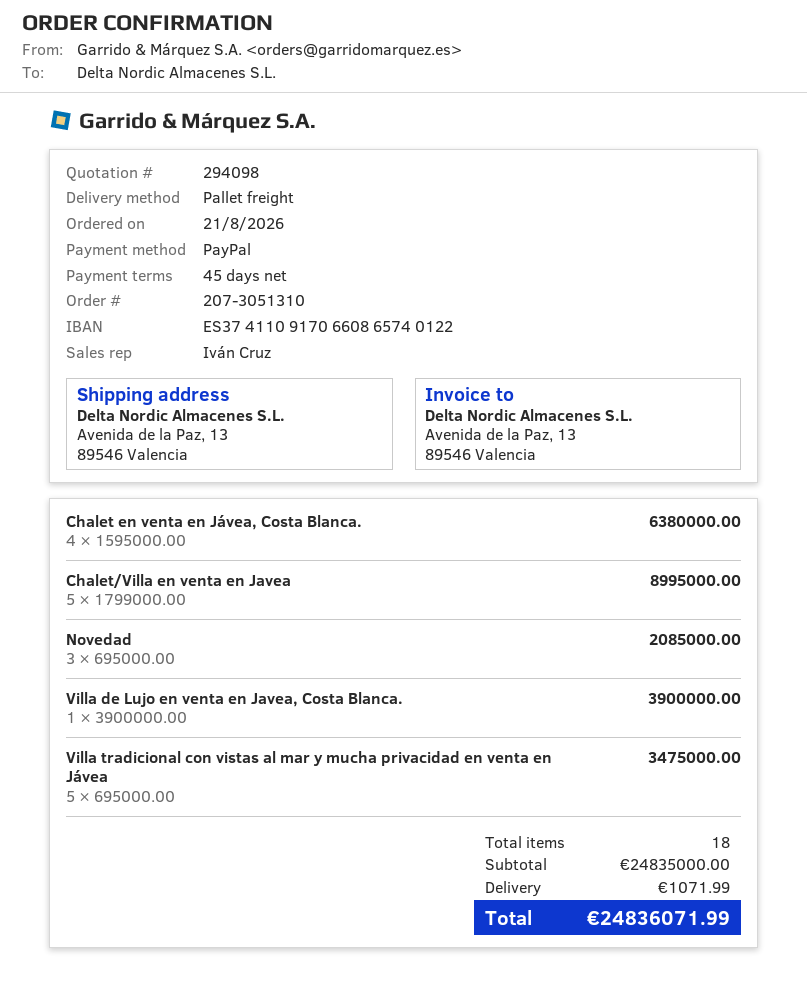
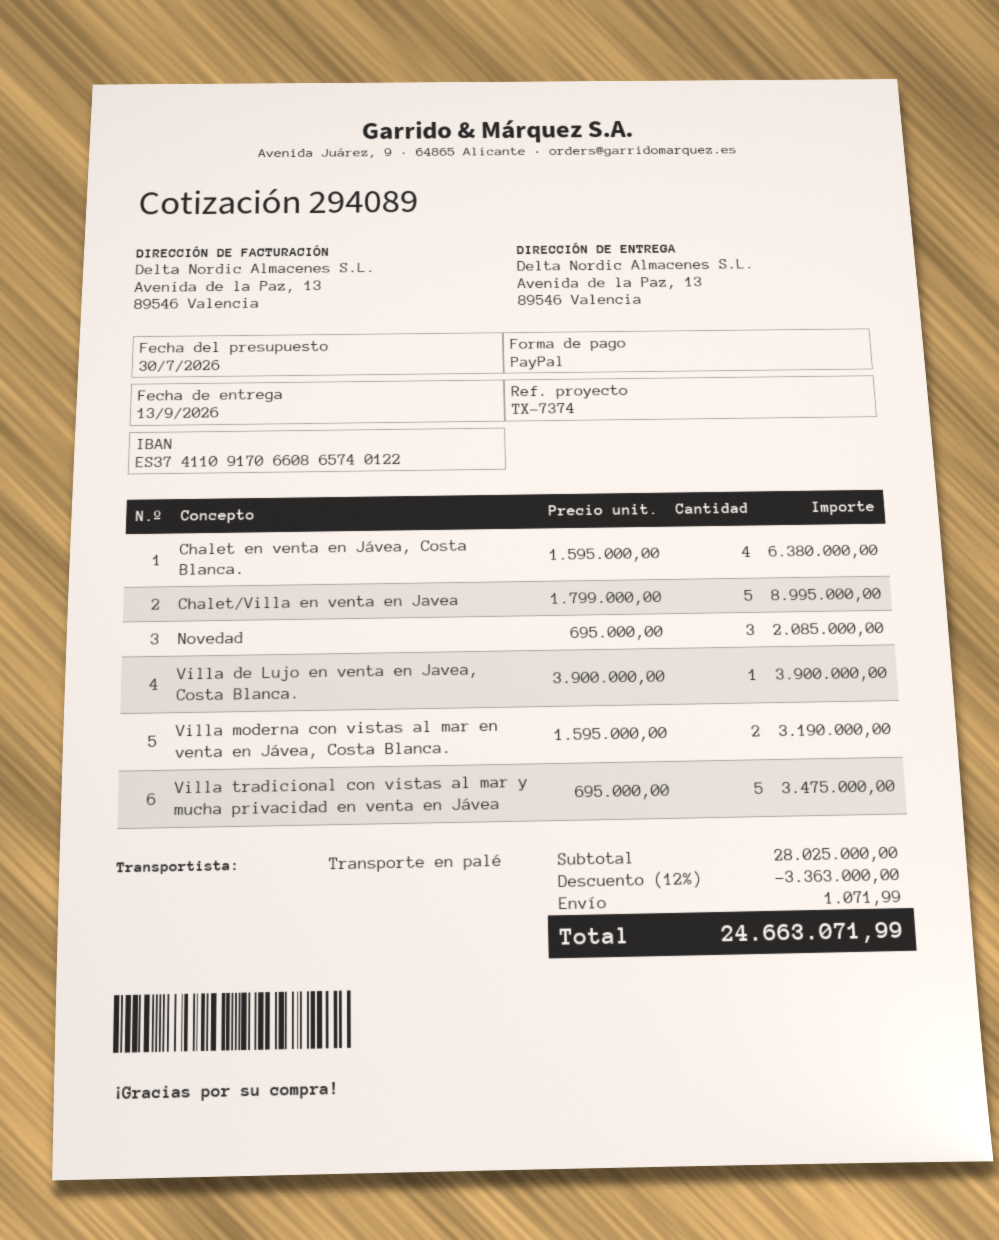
quote number: 294098 -> 294089
Villa moderna con vistas al mar en venta en Jávea, Costa Blanca.: none -> 2 x 1595000.00 = 3190000.00
subtotal: 24835000.00 -> 28025000.00
discount: none -> 12% = 3363000.00
total: 24836071.99 -> 24663071.99

